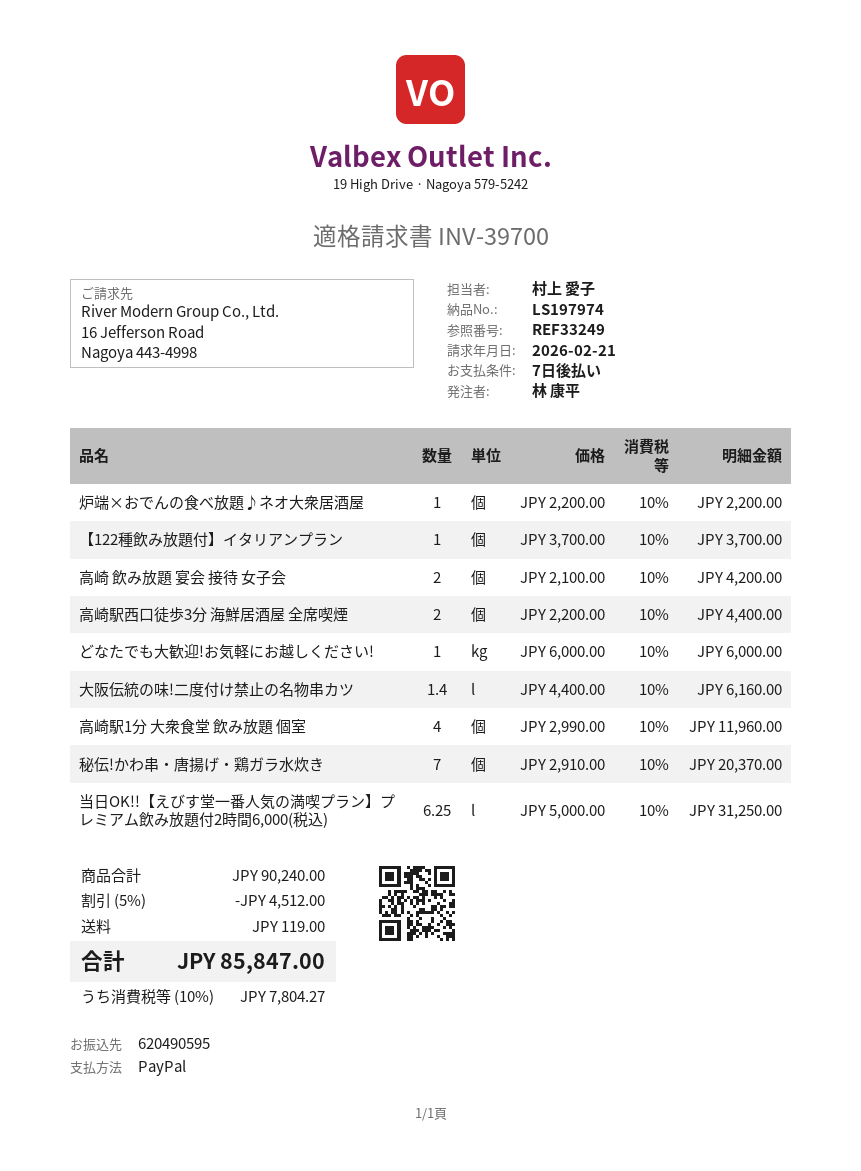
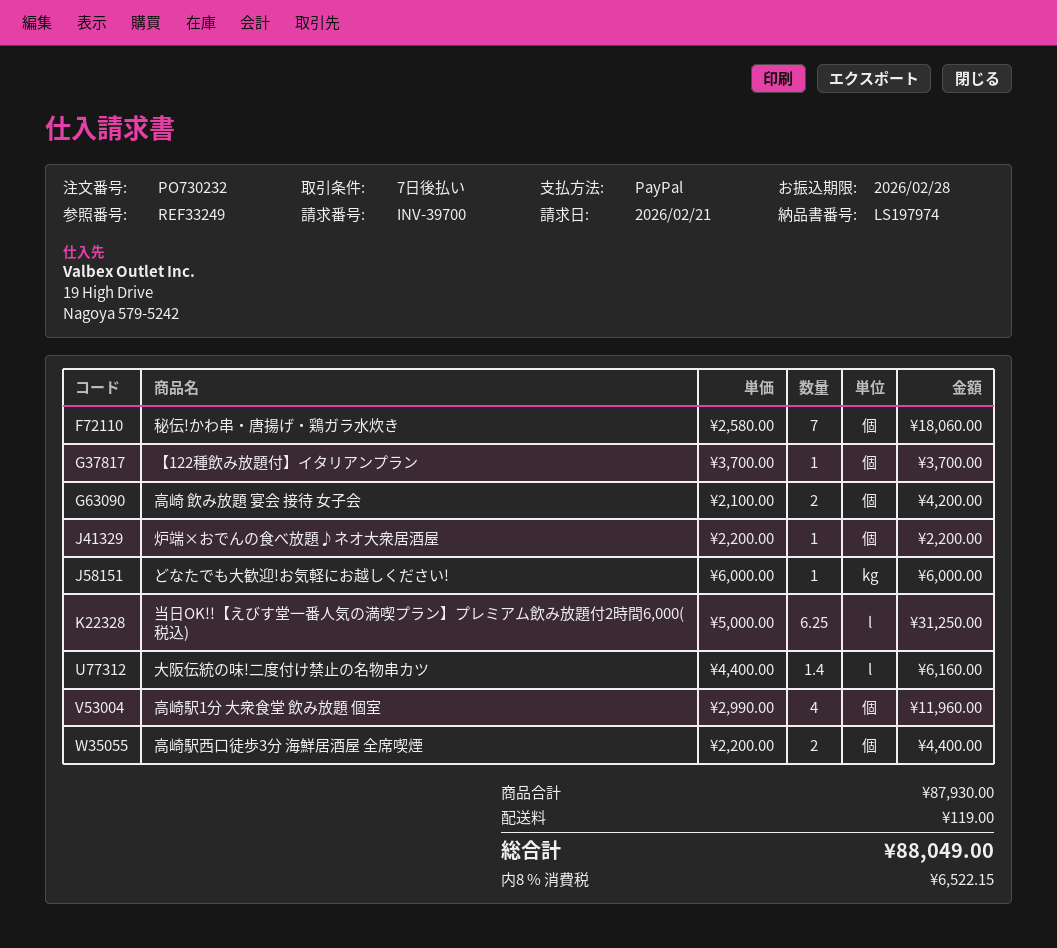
秘伝!かわ串・唐揚げ・鶏ガラ水炊き: 7 x 2910.00 = 20370.00 -> 7 x 2580.00 = 18060.00
subtotal: 90240.00 -> 87930.00
discount: 5% = 4512.00 -> none
tax: 10% = 7804.27 -> 8% = 6522.15
total: 85847.00 -> 88049.00

